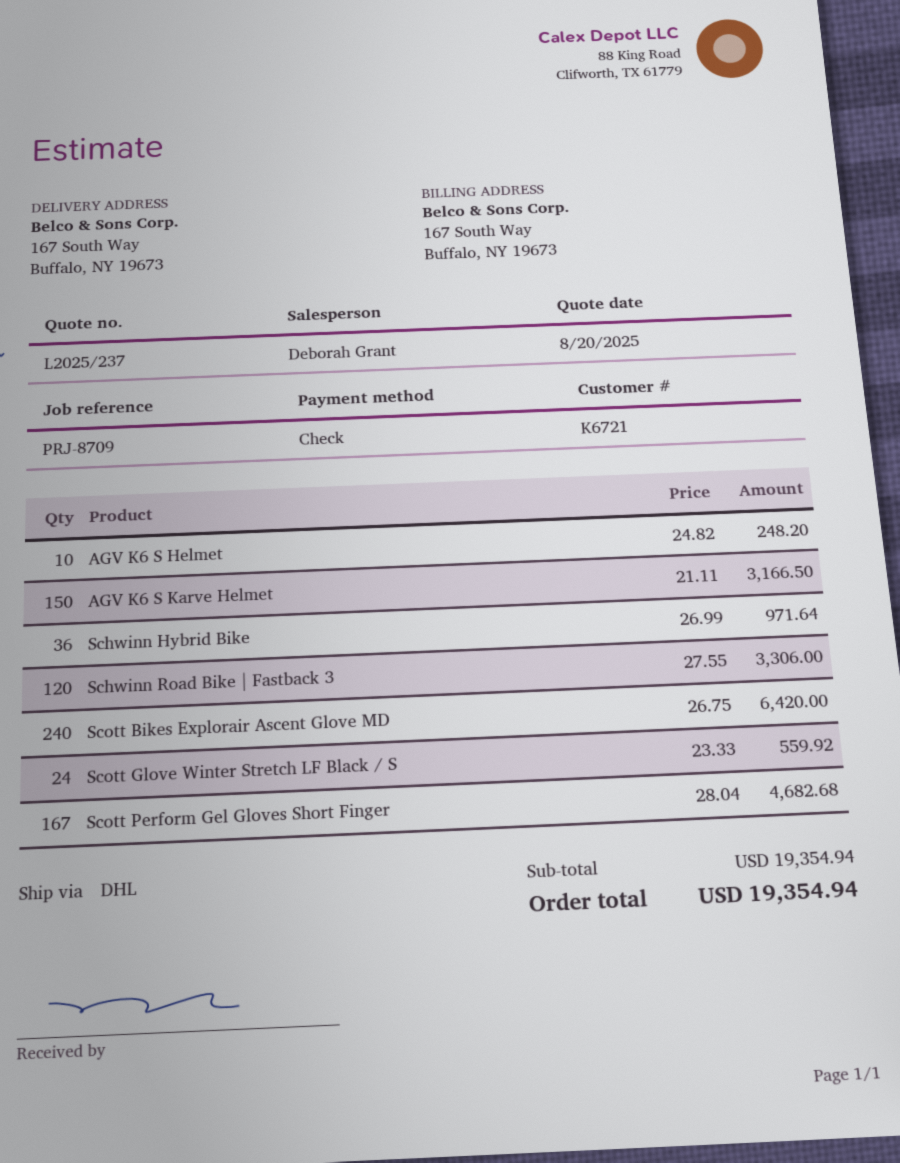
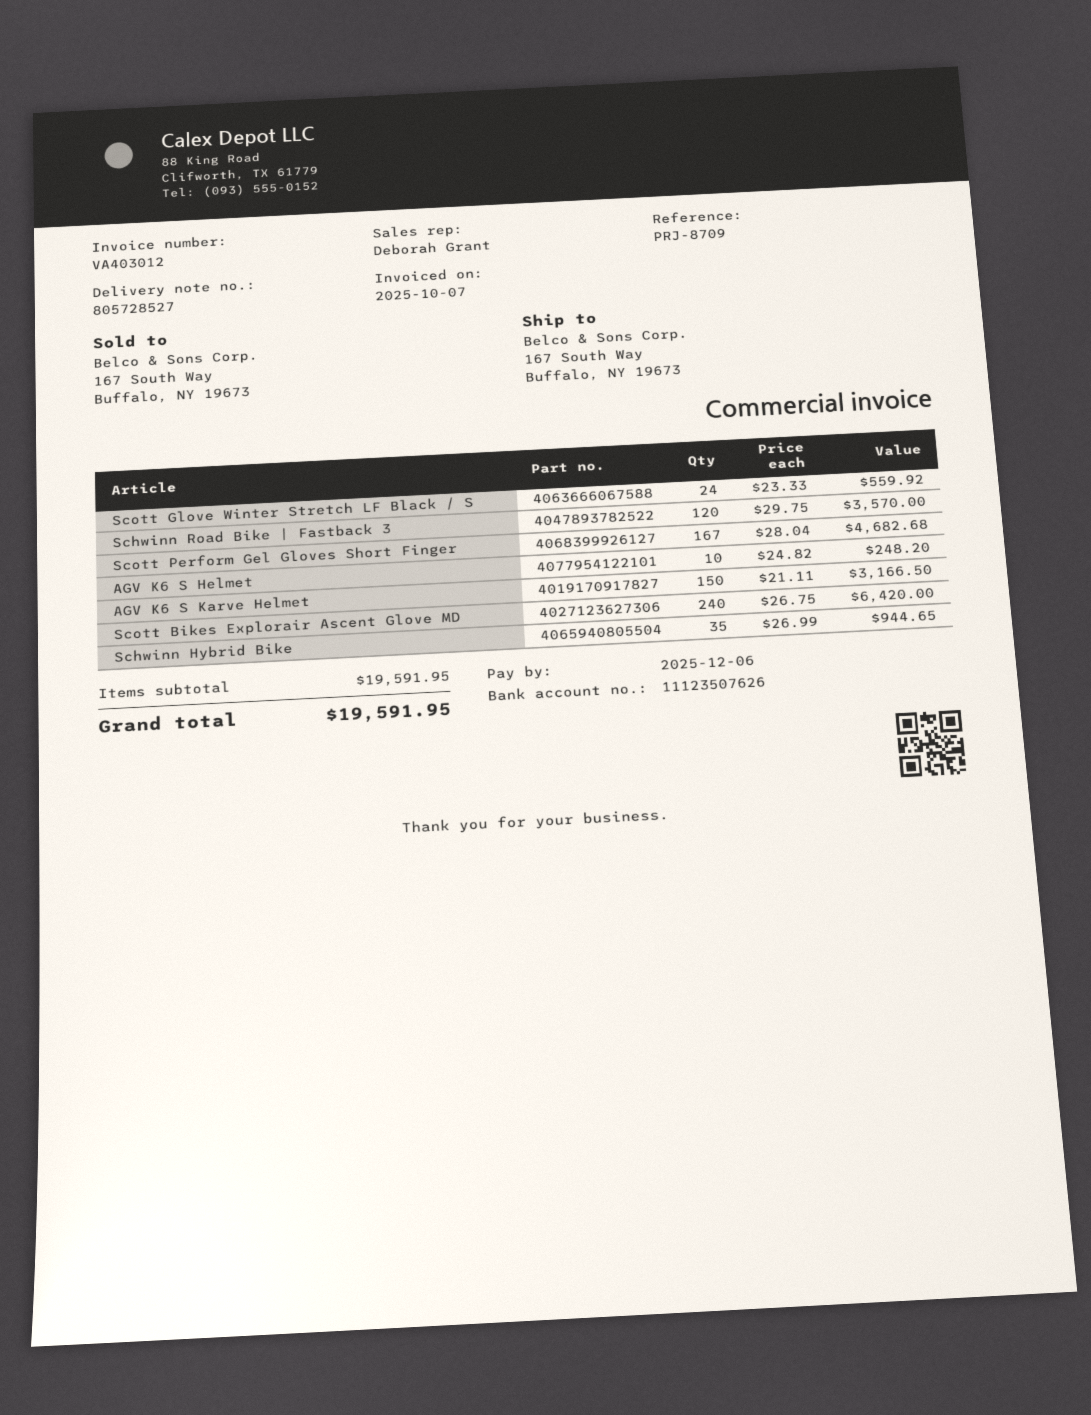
Schwinn Hybrid Bike: 36 x 26.99 = 971.64 -> 35 x 26.99 = 944.65
Schwinn Road Bike | Fastback 3: 120 x 27.55 = 3306.00 -> 120 x 29.75 = 3570.00
subtotal: 19354.94 -> 19591.95
total: 19354.94 -> 19591.95

